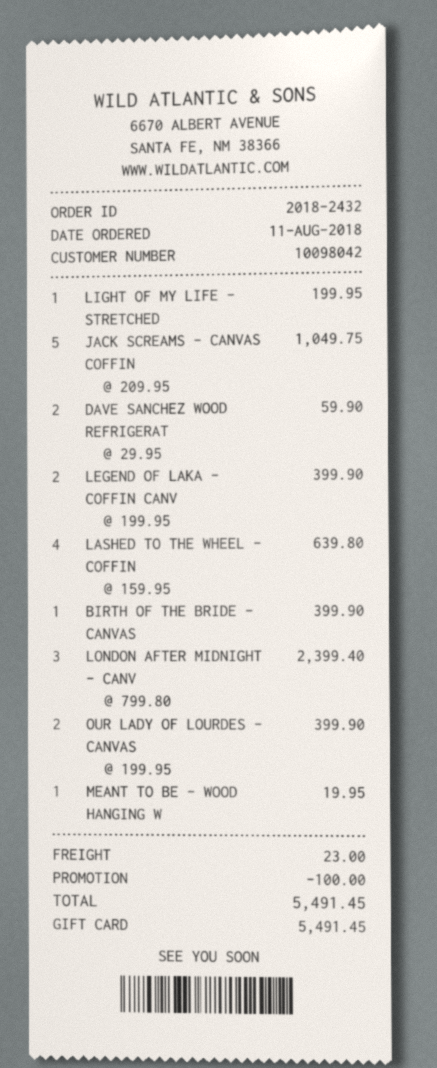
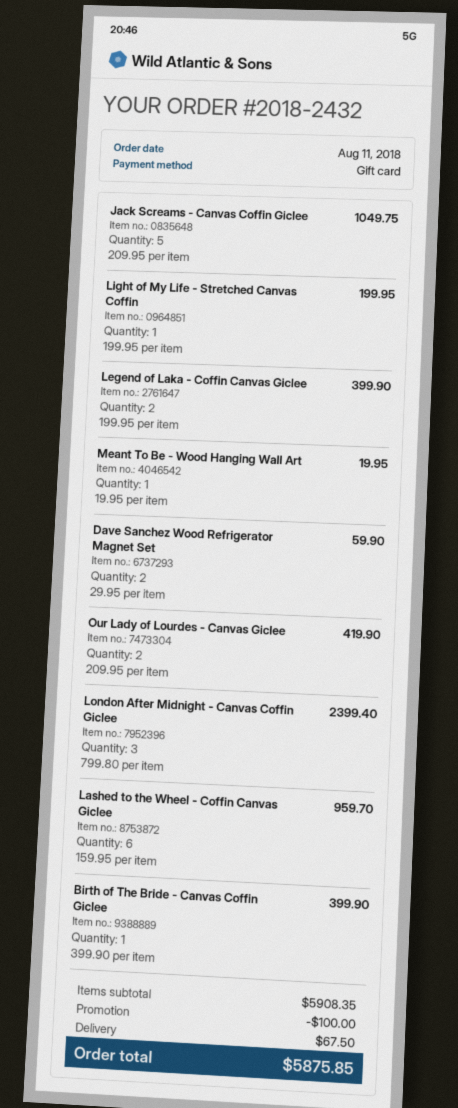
LASHED TO THE WHEEL - COFFIN: 4 x 159.95 = 639.80 -> 6 x 159.95 = 959.70
OUR LADY OF LOURDES - CANVAS: 2 x 199.95 = 399.90 -> 2 x 209.95 = 419.90
shipping: 23.00 -> 67.50
total: 5491.45 -> 5875.85

